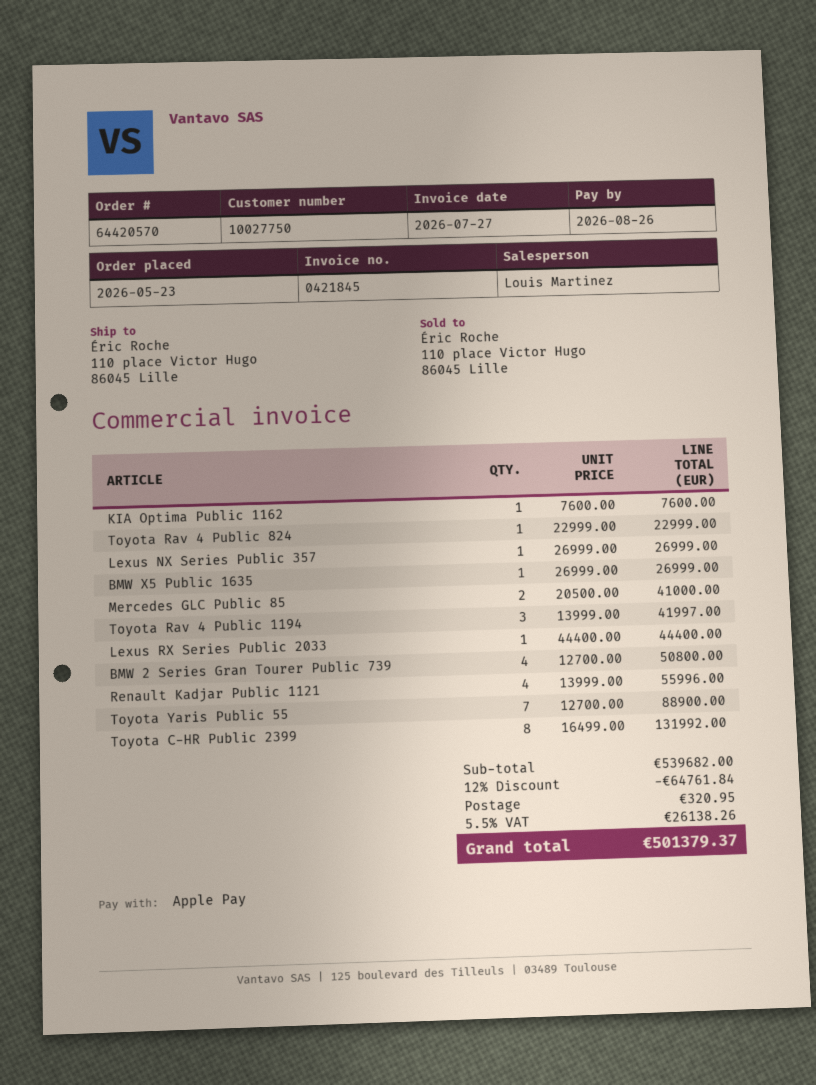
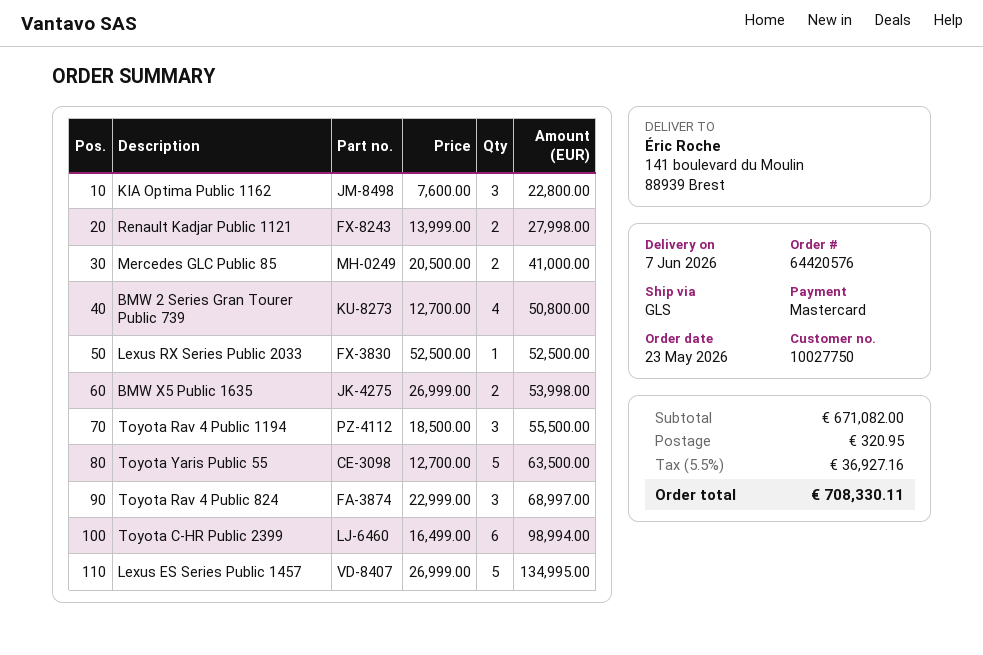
order number: 64420570 -> 64420576
payment method: Apple Pay -> Mastercard
ship to: 110 place Victor Hugo, 86045 Lille -> 141 boulevard du Moulin, 88939 Brest
KIA Optima Public 1162: 1 x 7600.00 = 7600.00 -> 3 x 7600.00 = 22800.00
Toyota Rav 4 Public 824: 1 x 22999.00 = 22999.00 -> 3 x 22999.00 = 68997.00
Lexus NX Series Public 357: 1 x 26999.00 = 26999.00 -> none
BMW X5 Public 1635: 1 x 26999.00 = 26999.00 -> 2 x 26999.00 = 53998.00
Toyota Rav 4 Public 1194: 3 x 13999.00 = 41997.00 -> 3 x 18500.00 = 55500.00
Lexus RX Series Public 2033: 1 x 44400.00 = 44400.00 -> 1 x 52500.00 = 52500.00
Renault Kadjar Public 1121: 4 x 13999.00 = 55996.00 -> 2 x 13999.00 = 27998.00
Toyota Yaris Public 55: 7 x 12700.00 = 88900.00 -> 5 x 12700.00 = 63500.00
Toyota C-HR Public 2399: 8 x 16499.00 = 131992.00 -> 6 x 16499.00 = 98994.00
Lexus ES Series Public 1457: none -> 5 x 26999.00 = 134995.00
subtotal: 539682.00 -> 671082.00
discount: 12% = 64761.84 -> none
tax: 5.5% = 26138.26 -> 5.5% = 36927.16
total: 501379.37 -> 708330.11

